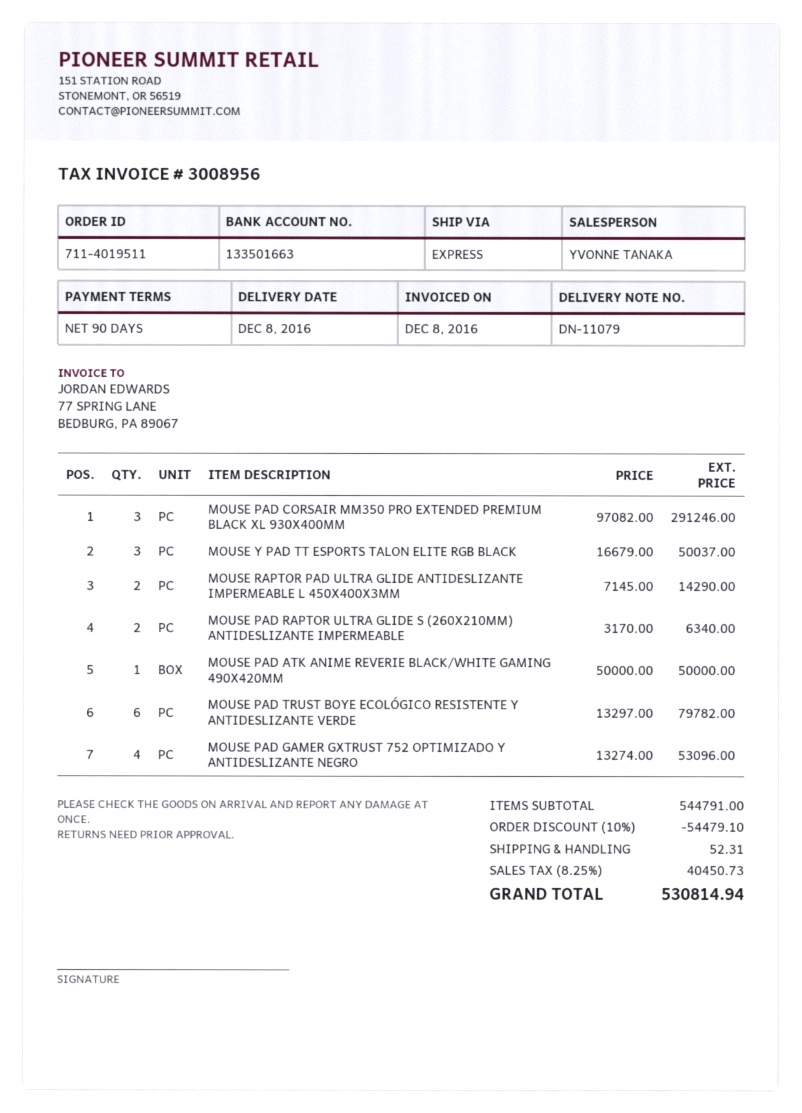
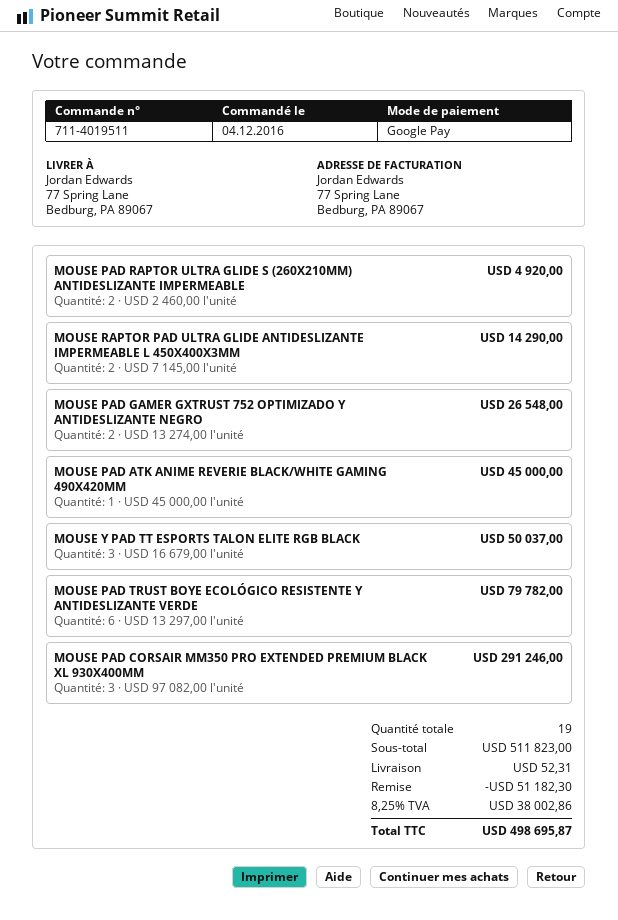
MOUSE PAD RAPTOR ULTRA GLIDE S (260X210MM) ANTIDESLIZANTE IMPERMEABLE: 2 x 3170.00 = 6340.00 -> 2 x 2460.00 = 4920.00
MOUSE PAD ATK ANIME REVERIE BLACK/WHITE GAMING 490X420MM: 1 x 50000.00 = 50000.00 -> 1 x 45000.00 = 45000.00
MOUSE PAD GAMER GXTRUST 752 OPTIMIZADO Y ANTIDESLIZANTE NEGRO: 4 x 13274.00 = 53096.00 -> 2 x 13274.00 = 26548.00
subtotal: 544791.00 -> 511823.00
discount: 54479.10 -> 51182.30
tax: 8.25% = 40450.73 -> 8.25% = 38002.86
total: 530814.94 -> 498695.87

